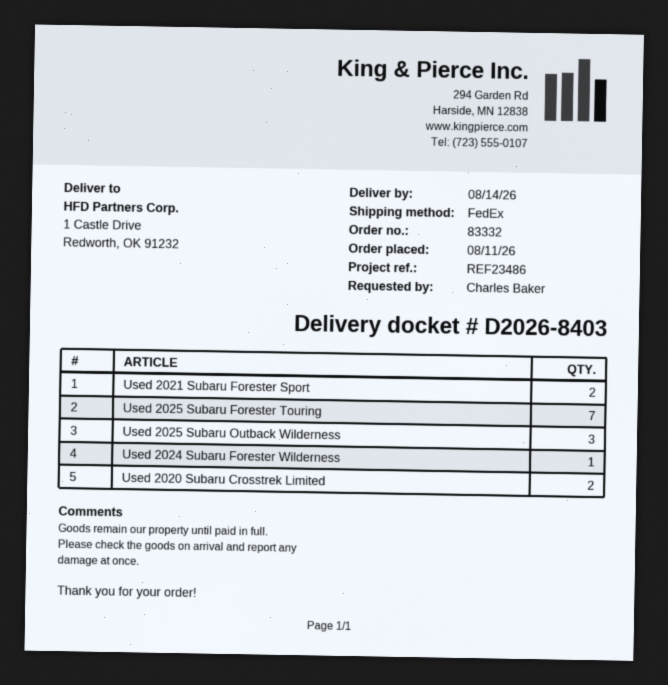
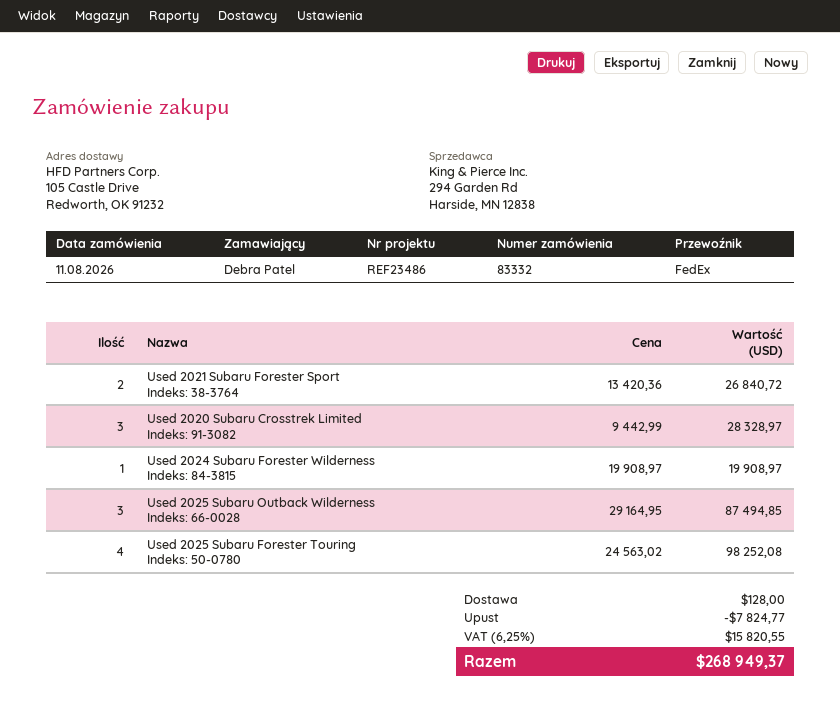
ordered by: Charles Baker -> Debra Patel
ship to: 1 Castle Drive, Redworth, OK 91232 -> 105 Castle Drive, Redworth, OK 91232
Used 2025 Subaru Forester Touring: 7 -> 4
Used 2020 Subaru Crosstrek Limited: 2 -> 3

